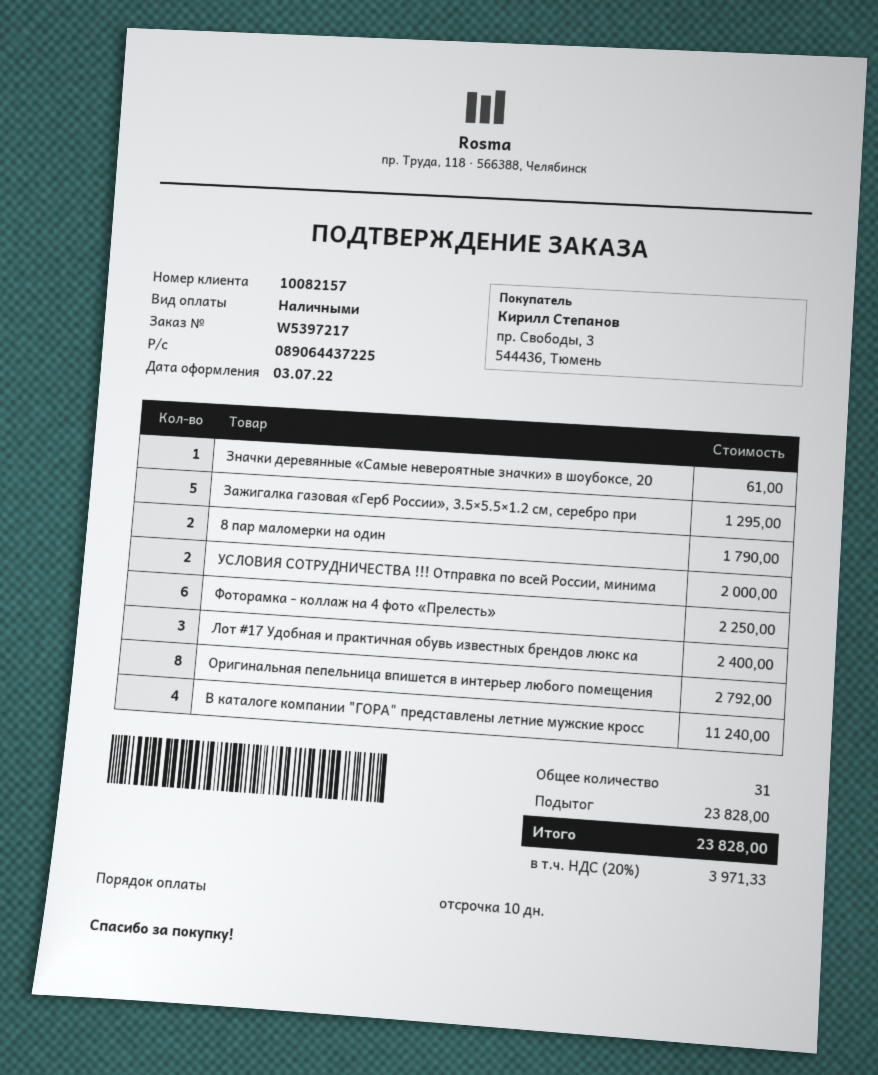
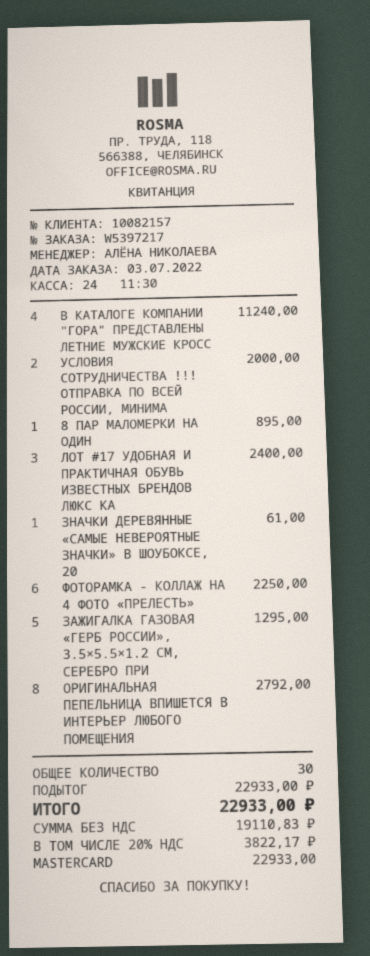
payment method: cash -> Mastercard
8 пар маломерки на один: 2 for 1790.00 -> 1 for 895.00
total quantity: 31 -> 30
subtotal: 23828.00 -> 22933.00
tax: 20% = 3971.33 -> 20% = 3822.17
total: 23828.00 -> 22933.00

